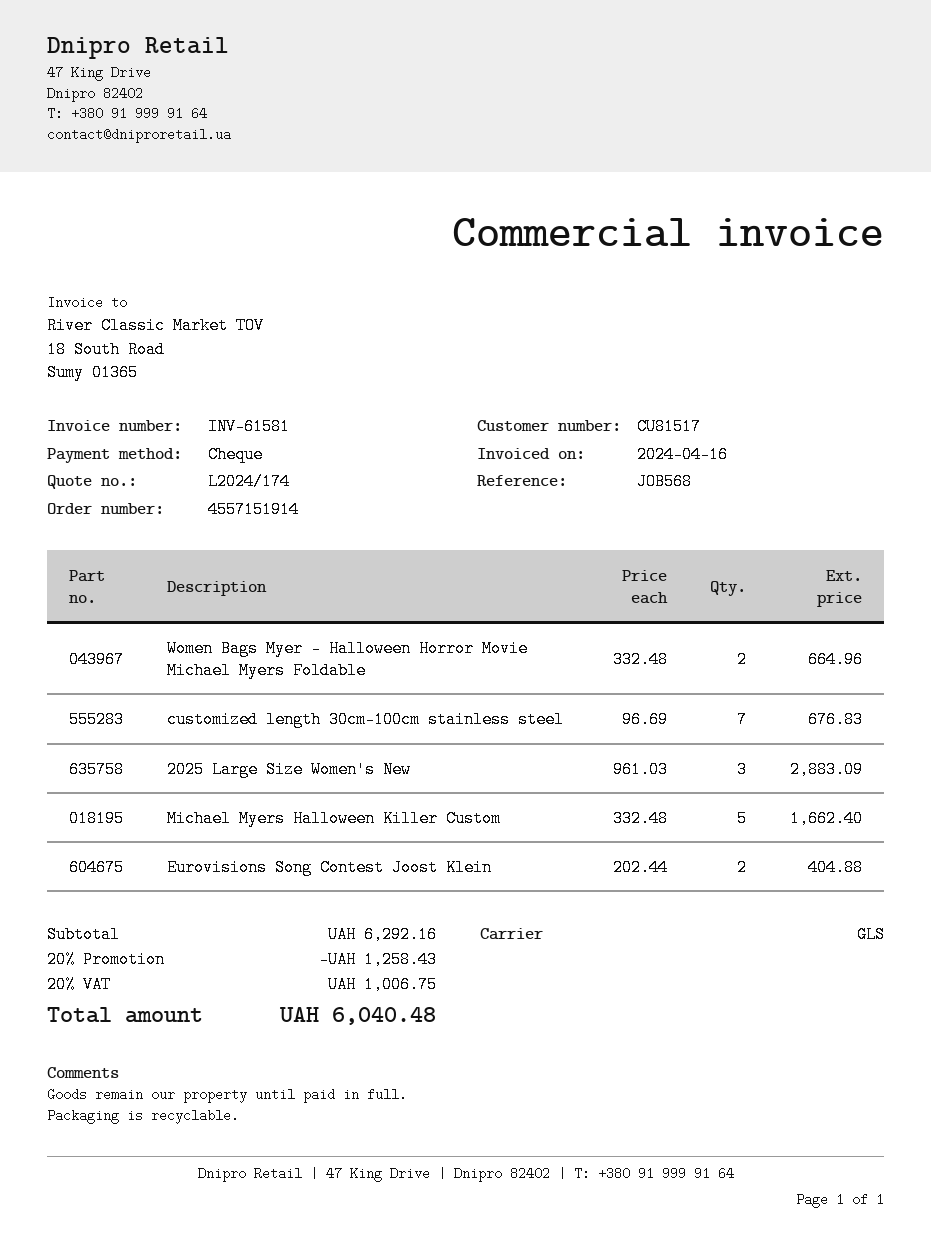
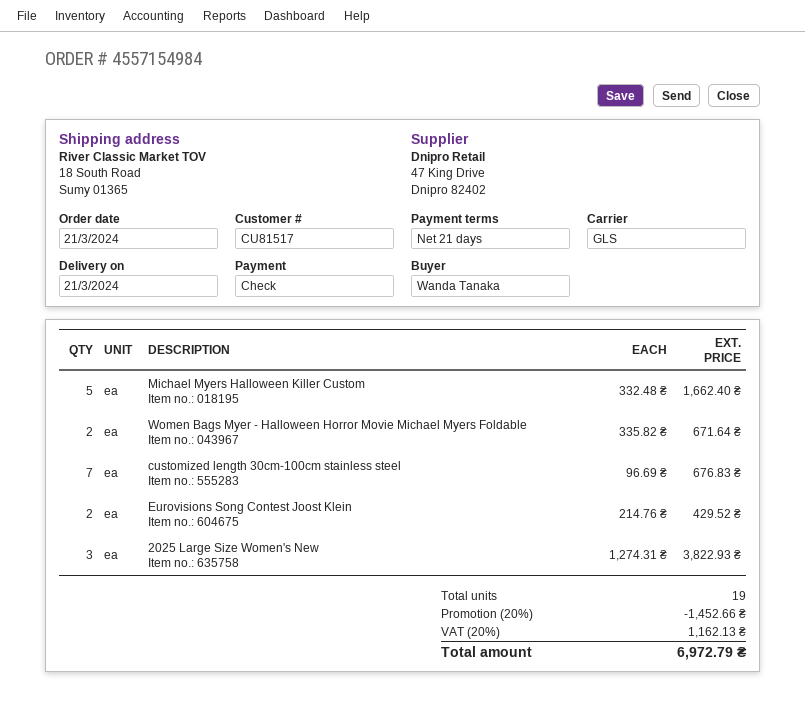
order number: 4557151914 -> 4557154984
Women Bags Myer - Halloween Horror Movie Michael Myers Foldable: 2 x 332.48 = 664.96 -> 2 x 335.82 = 671.64
2025 Large Size Women's New: 3 x 961.03 = 2883.09 -> 3 x 1274.31 = 3822.93
Eurovisions Song Contest Joost Klein: 2 x 202.44 = 404.88 -> 2 x 214.76 = 429.52
discount: 20% = 1258.43 -> 20% = 1452.66
tax: 20% = 1006.75 -> 20% = 1162.13
total: 6040.48 -> 6972.79

